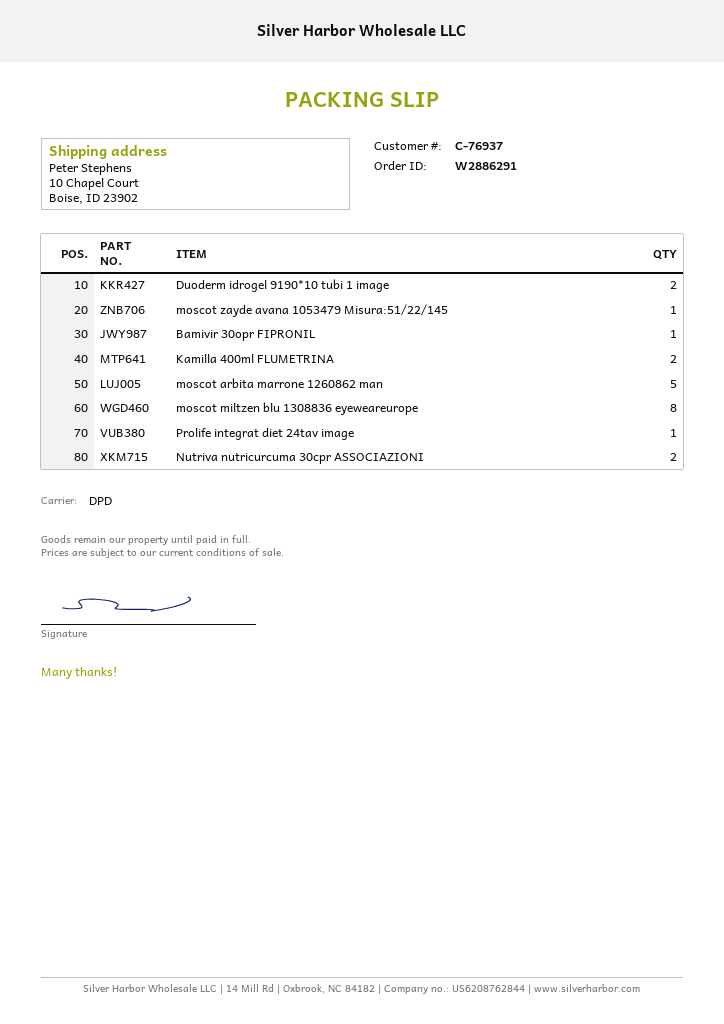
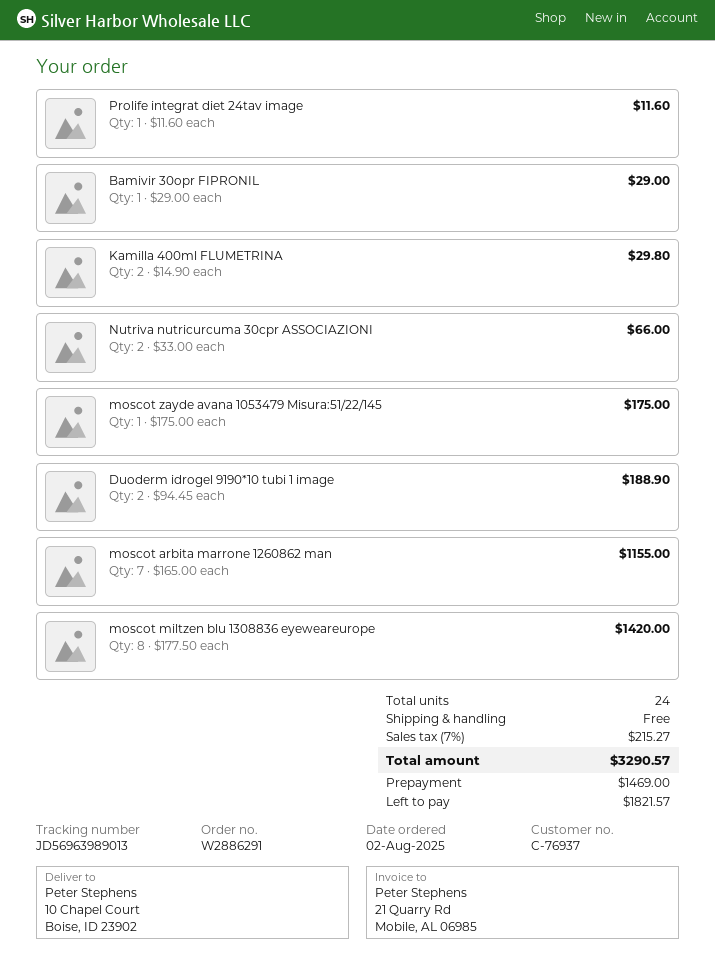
moscot arbita marrone 1260862 man: 5 -> 7

